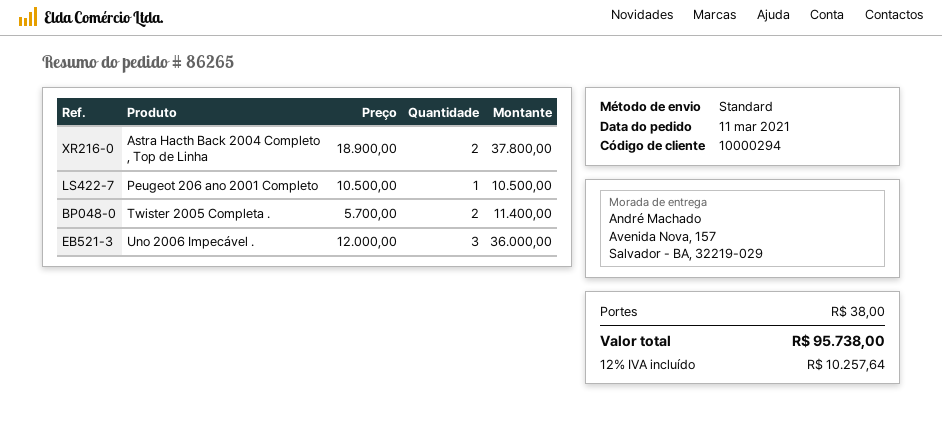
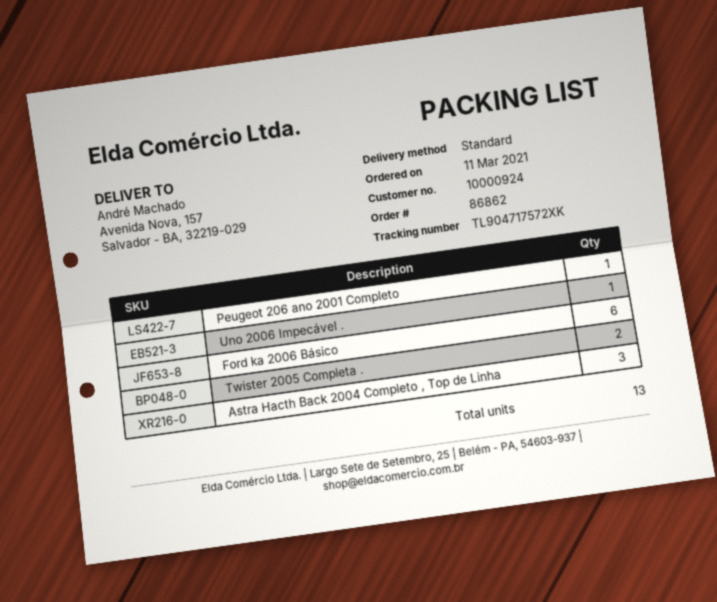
order number: 86265 -> 86862
customer number: 10000294 -> 10000924
Astra Hacth Back 2004 Completo , Top de Linha: 2 -> 3
Uno 2006 Impecável .: 3 -> 1
Ford ka 2006 Básico: none -> 6

